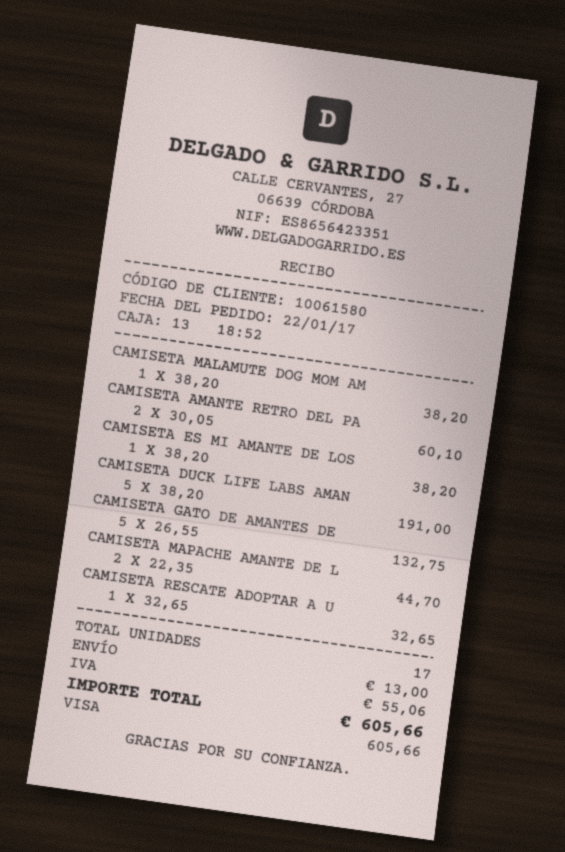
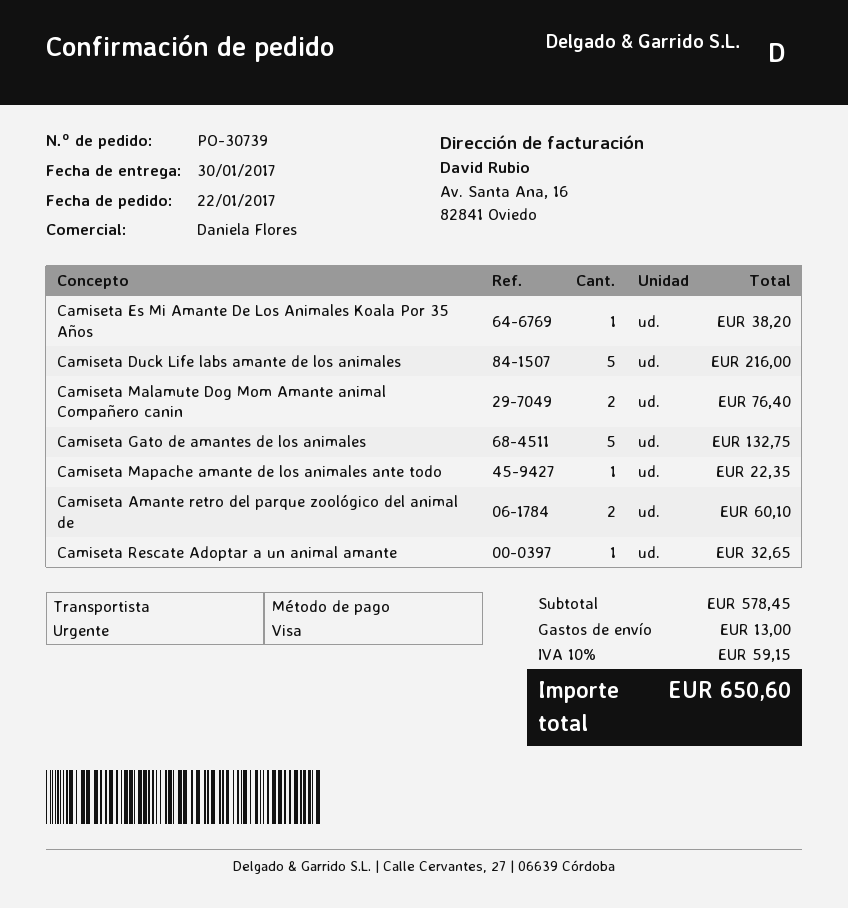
CAMISETA MALAMUTE DOG MOM AM: 1 for 38.20 -> 2 for 76.40
CAMISETA DUCK LIFE LABS AMAN: 5 for 191.00 -> 5 for 216.00
CAMISETA MAPACHE AMANTE DE L: 2 for 44.70 -> 1 for 22.35
tax: 55.06 -> 59.15
total: 605.66 -> 650.60

